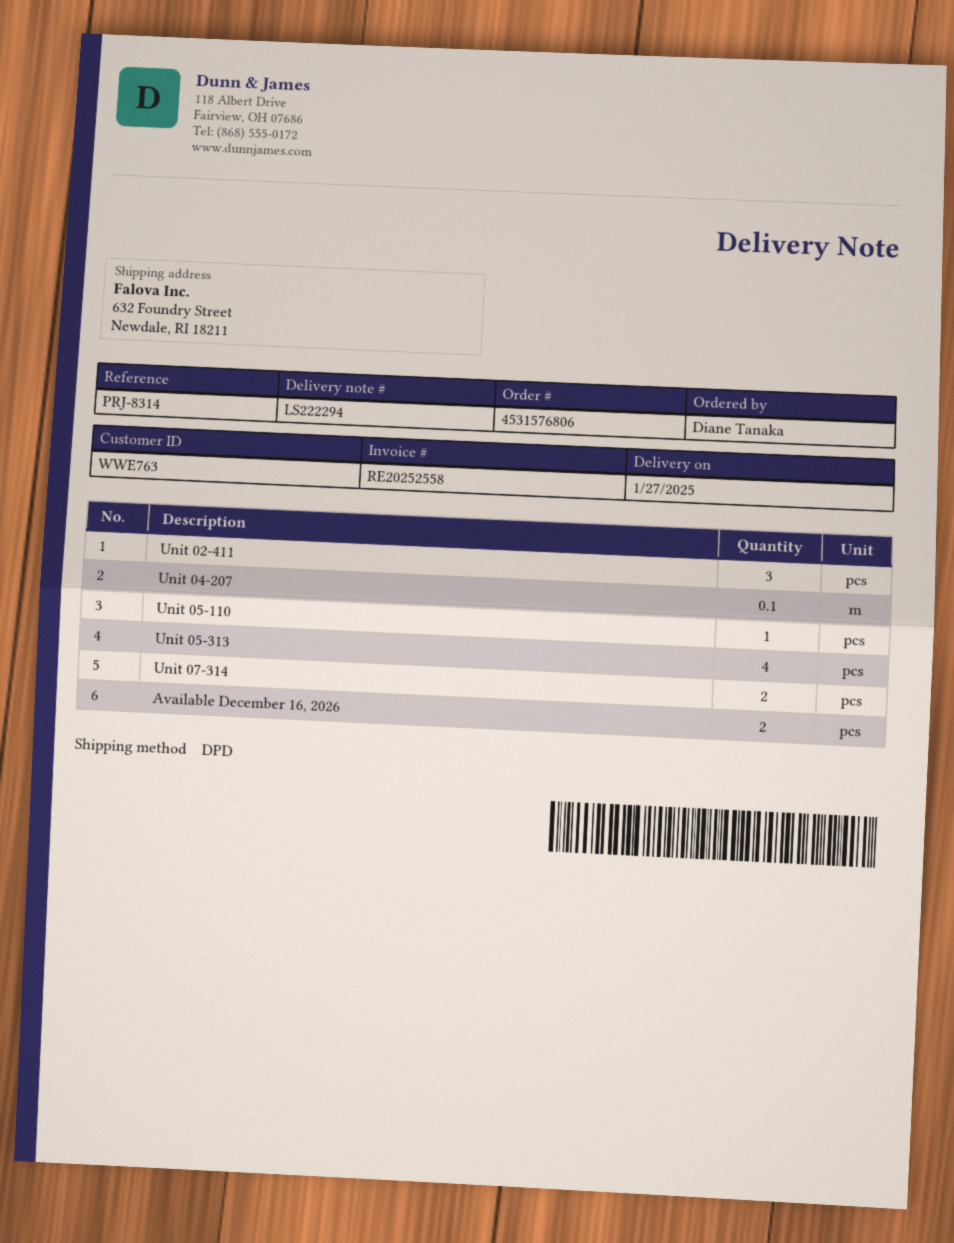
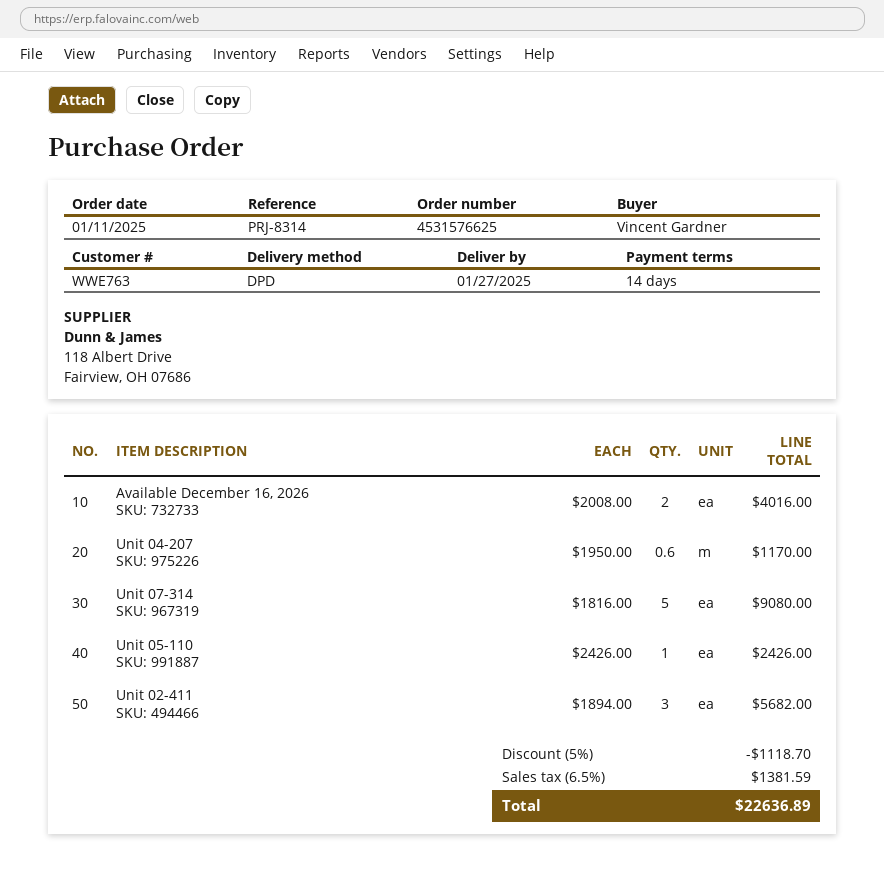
order number: 4531576806 -> 4531576625
ordered by: Diane Tanaka -> Vincent Gardner
Unit 04-207: 0.1 -> 0.6
Unit 05-313: 4 -> none
Unit 07-314: 2 -> 5

